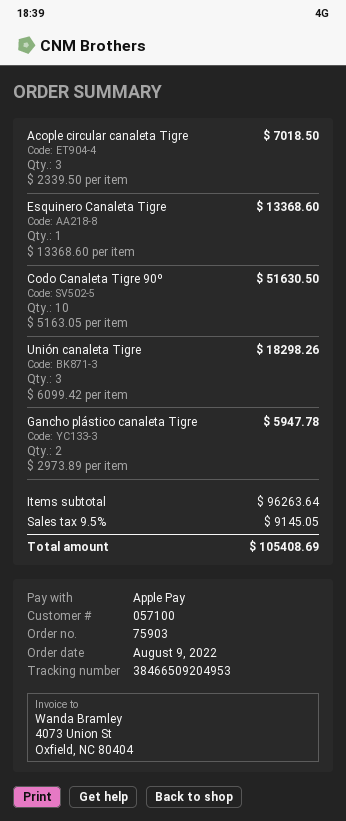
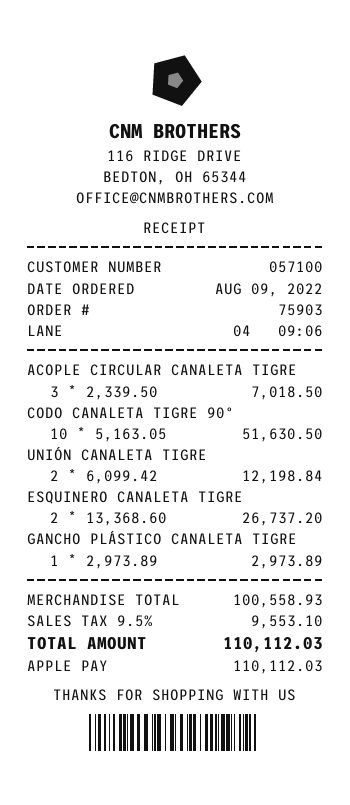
Esquinero Canaleta Tigre: 1 x 13368.60 = 13368.60 -> 2 x 13368.60 = 26737.20
Unión canaleta Tigre: 3 x 6099.42 = 18298.26 -> 2 x 6099.42 = 12198.84
Gancho plástico canaleta Tigre: 2 x 2973.89 = 5947.78 -> 1 x 2973.89 = 2973.89
subtotal: 96263.64 -> 100558.93
tax: 9.5% = 9145.05 -> 9.5% = 9553.10
total: 105408.69 -> 110112.03

